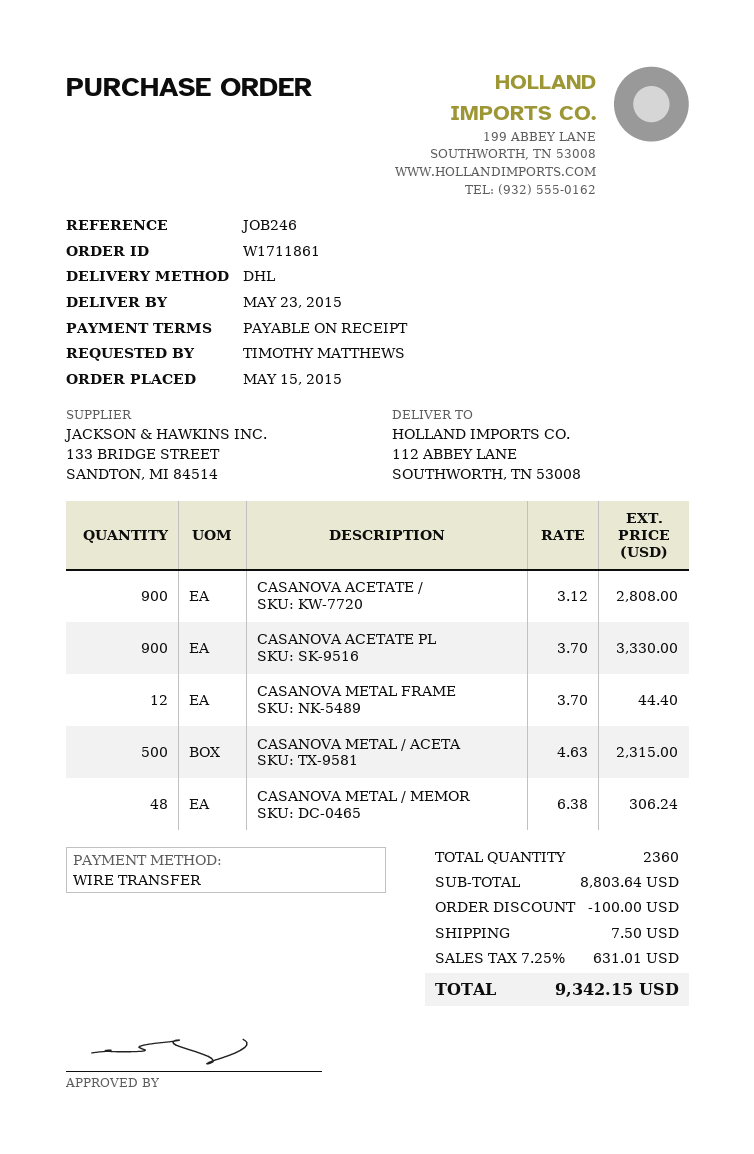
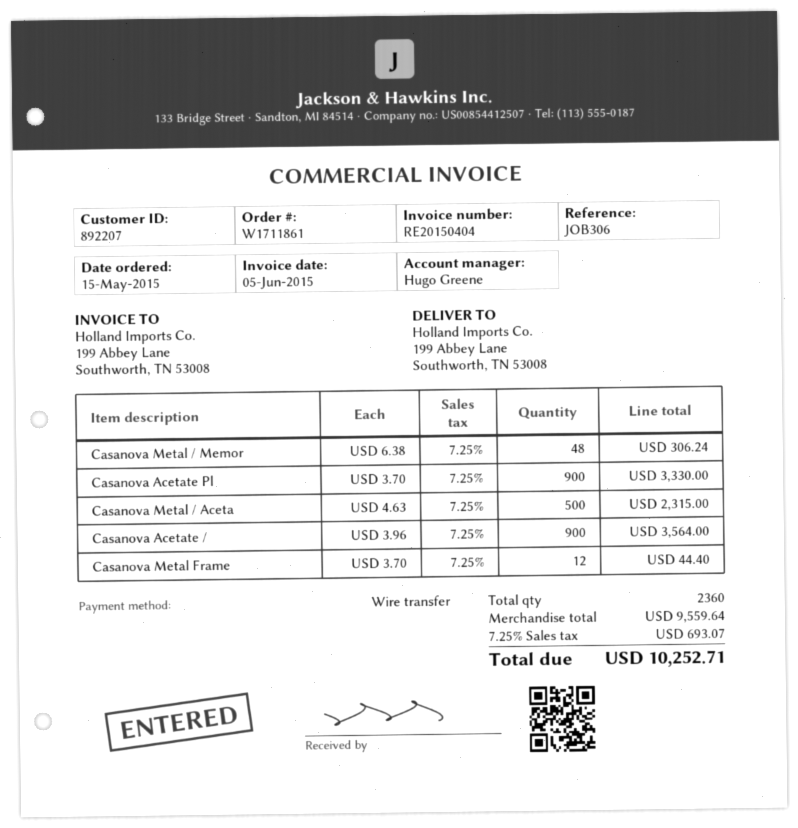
reference: JOB246 -> JOB306
ship to: 112 ABBEY LANE, SOUTHWORTH, TN 53008 -> 199 Abbey Lane, Southworth, TN 53008
CASANOVA ACETATE /: 900 x 3.12 = 2808.00 -> 900 x 3.96 = 3564.00
subtotal: 8803.64 -> 9559.64
discount: 100.00 -> none
shipping: 7.50 -> none
tax: 7.25% = 631.01 -> 7.25% = 693.07
total: 9342.15 -> 10252.71

